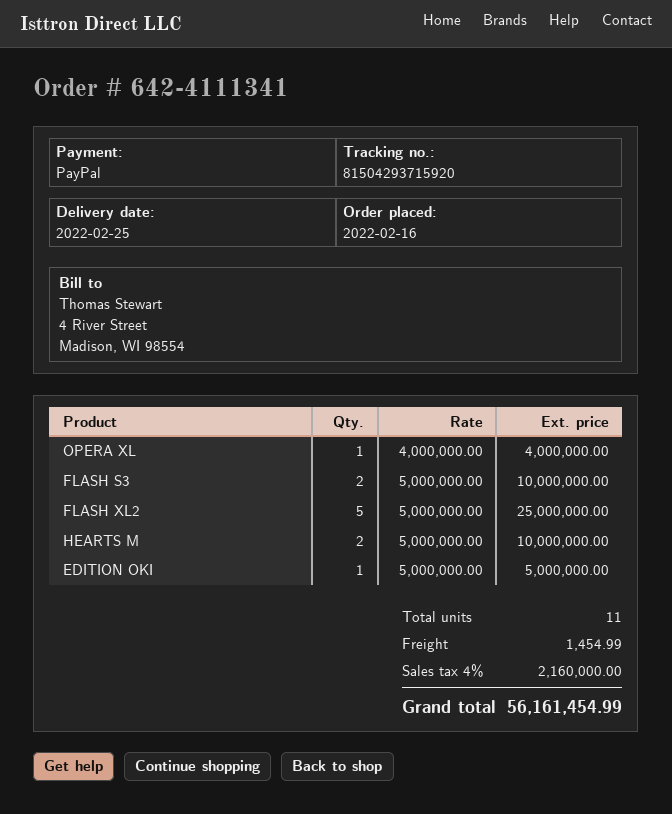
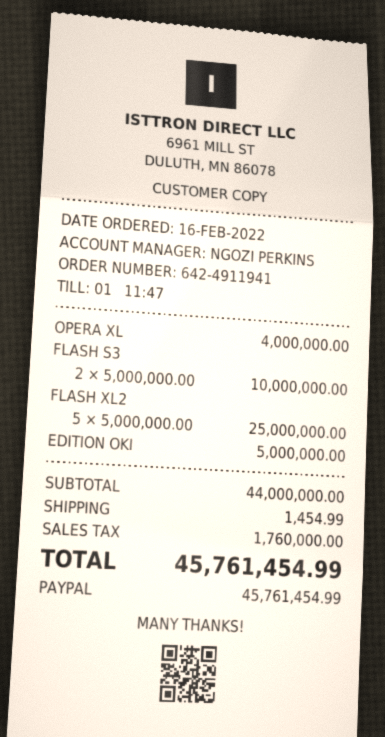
order number: 642-4111341 -> 642-4911941
HEARTS M: 2 x 5000000.00 = 10000000.00 -> none
tax: 2160000.00 -> 1760000.00
total: 56161454.99 -> 45761454.99

